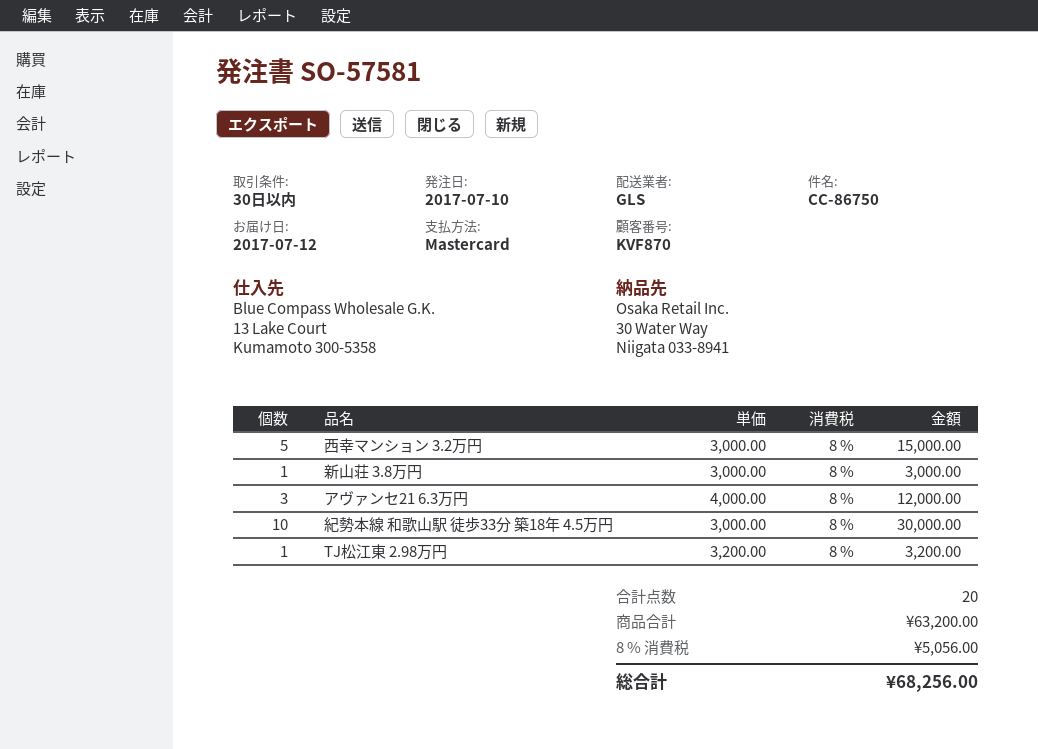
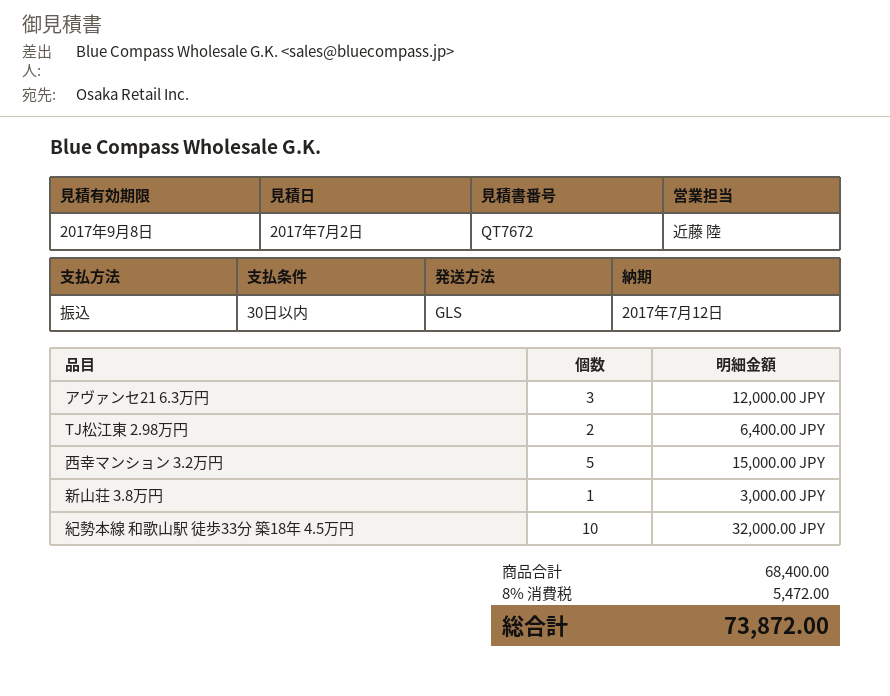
payment method: Mastercard -> bank transfer
紀勢本線 和歌山駅 徒歩33分 築18年 4.5万円: 10 for 30000.00 -> 10 for 32000.00
TJ松江東 2.98万円: 1 for 3200.00 -> 2 for 6400.00
subtotal: 63200.00 -> 68400.00
tax: 8% = 5056.00 -> 8% = 5472.00
total: 68256.00 -> 73872.00

